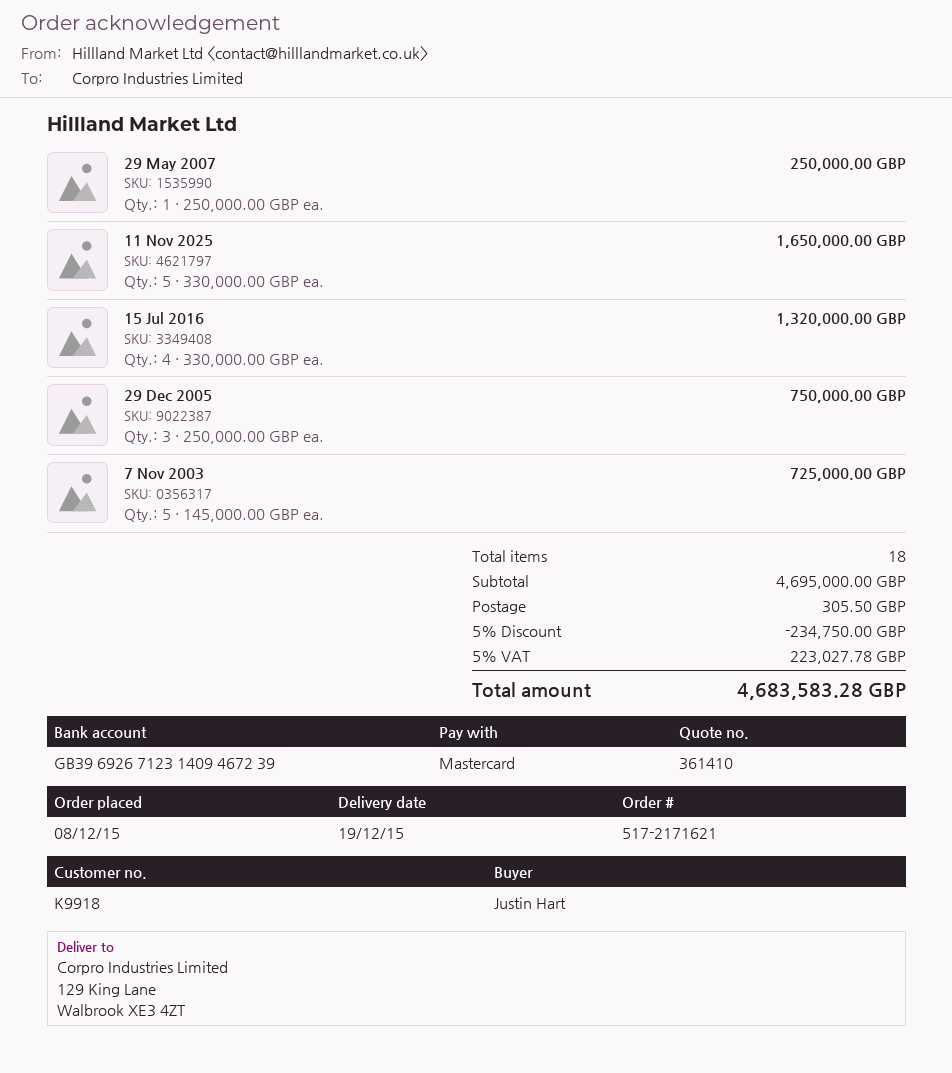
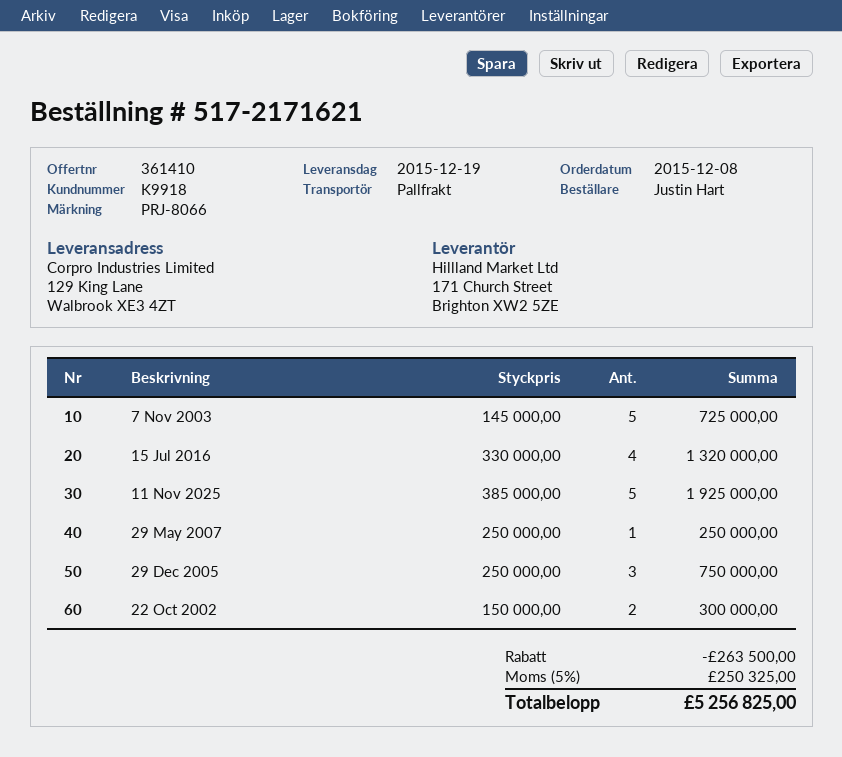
11 Nov 2025: 5 x 330000.00 = 1650000.00 -> 5 x 385000.00 = 1925000.00
22 Oct 2002: none -> 2 x 150000.00 = 300000.00
discount: 234750.00 -> 263500.00
shipping: 305.50 -> none
tax: 5% = 223027.78 -> 5% = 250325.00
total: 4683583.28 -> 5256825.00

